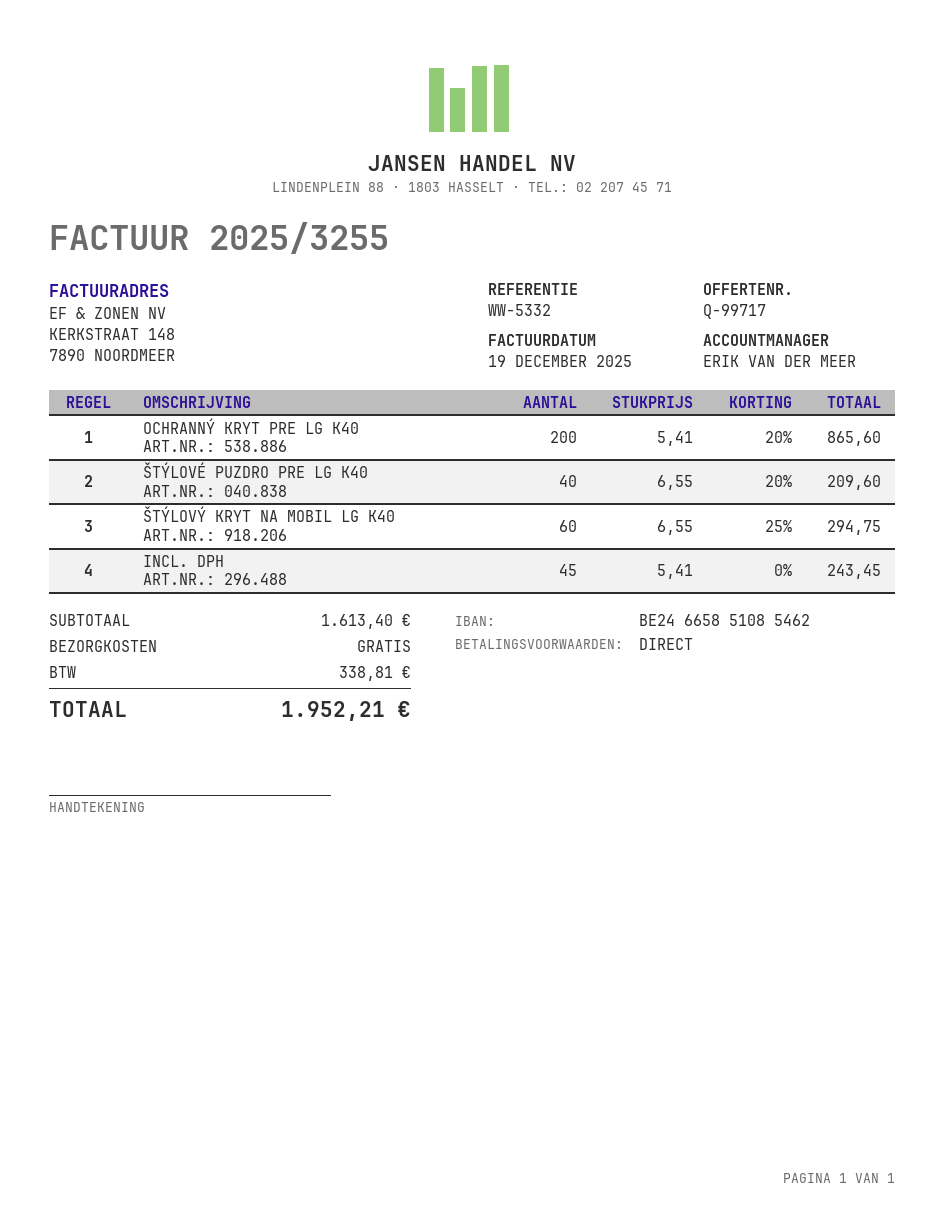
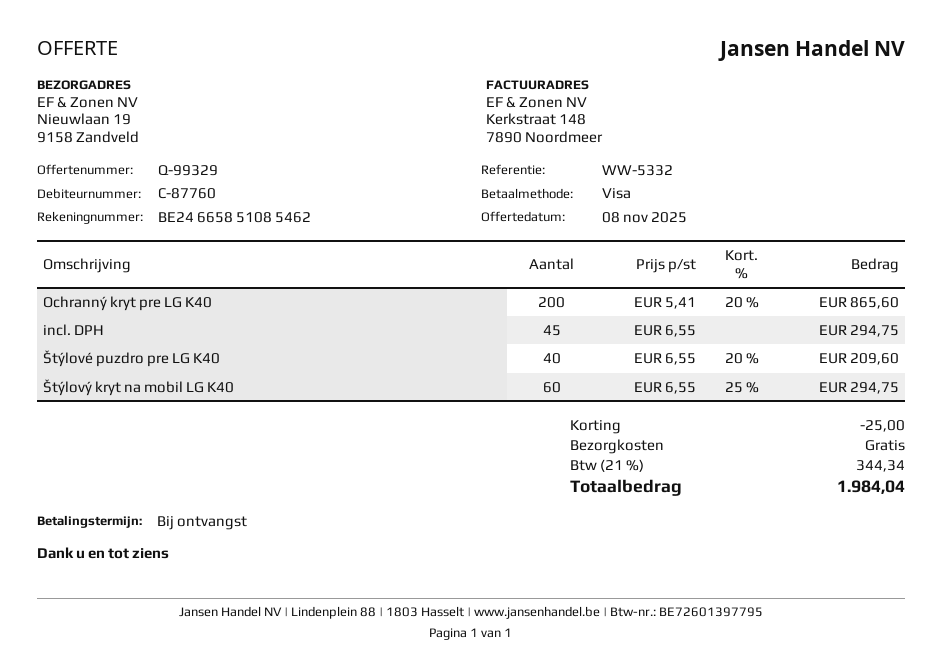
quote number: Q-99717 -> Q-99329
INCL. DPH: 45 x 5.41 = 243.45 -> 45 x 6.55 = 294.75
discount: none -> 25.00
tax: 338.81 -> 344.34
total: 1952.21 -> 1984.04

